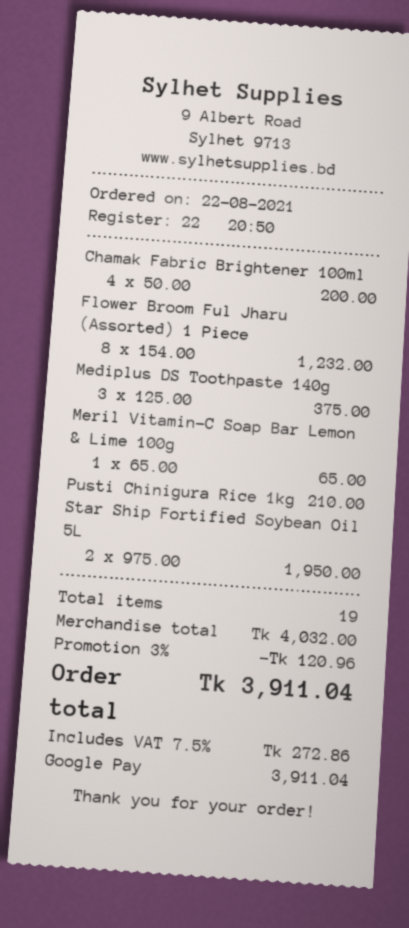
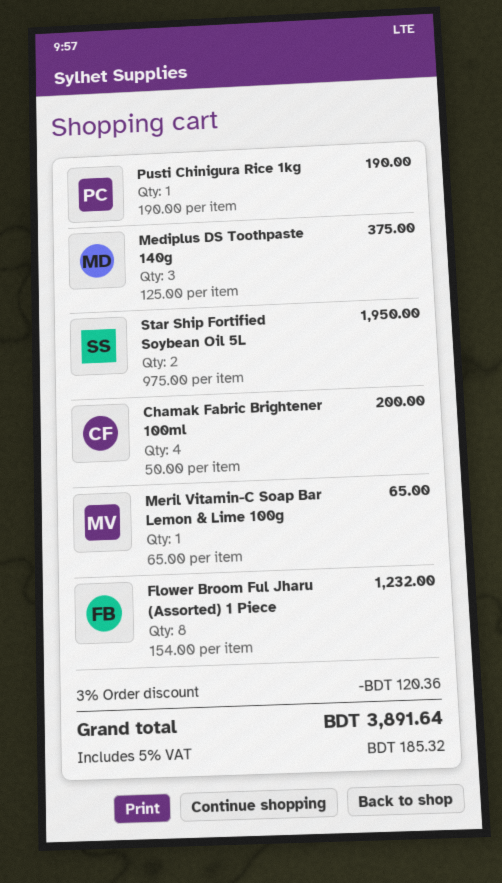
Pusti Chinigura Rice 1kg: 1 x 210.00 = 210.00 -> 1 x 190.00 = 190.00
discount: 3% = 120.96 -> 3% = 120.36
tax: 7.5% = 272.86 -> 5% = 185.32
total: 3911.04 -> 3891.64

